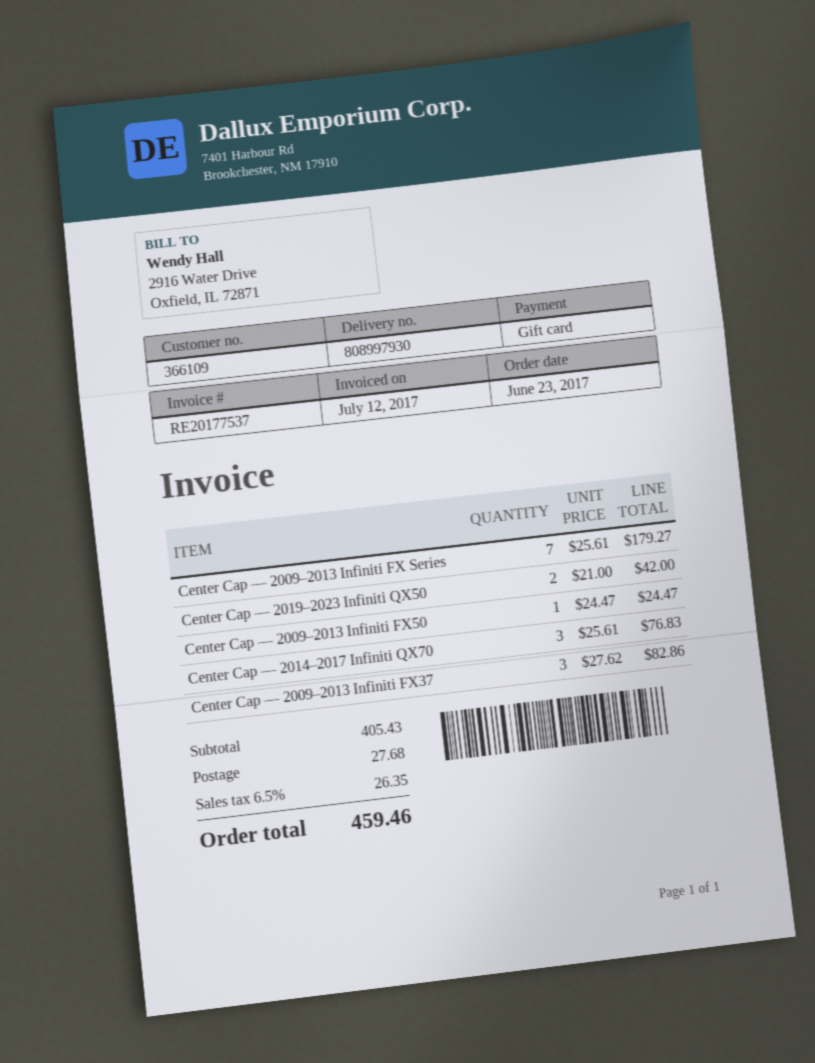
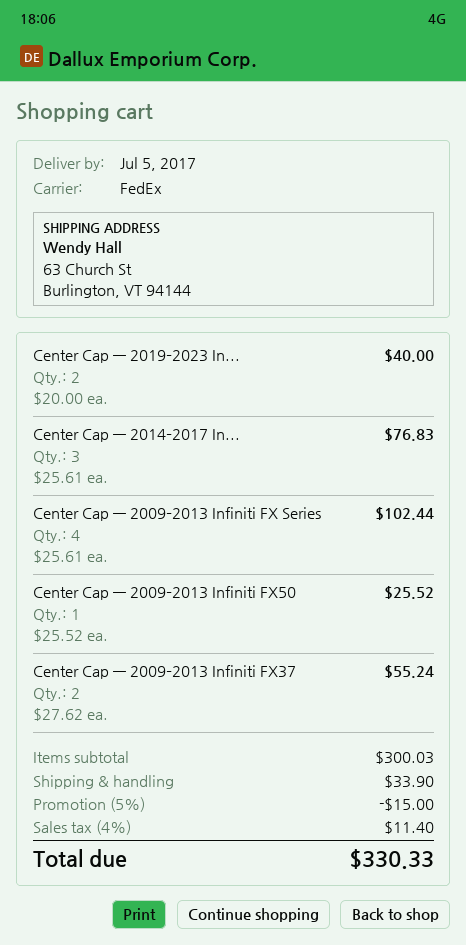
Center Cap — 2009–2013 Infiniti FX Series: 7 x 25.61 = 179.27 -> 4 x 25.61 = 102.44
Center Cap — 2019–2023 Infiniti QX50: 2 x 21.00 = 42.00 -> 2 x 20.00 = 40.00
Center Cap — 2009–2013 Infiniti FX50: 1 x 24.47 = 24.47 -> 1 x 25.52 = 25.52
Center Cap — 2009–2013 Infiniti FX37: 3 x 27.62 = 82.86 -> 2 x 27.62 = 55.24
subtotal: 405.43 -> 300.03
discount: none -> 5% = 15.00
shipping: 27.68 -> 33.90
tax: 6.5% = 26.35 -> 4% = 11.40
total: 459.46 -> 330.33

